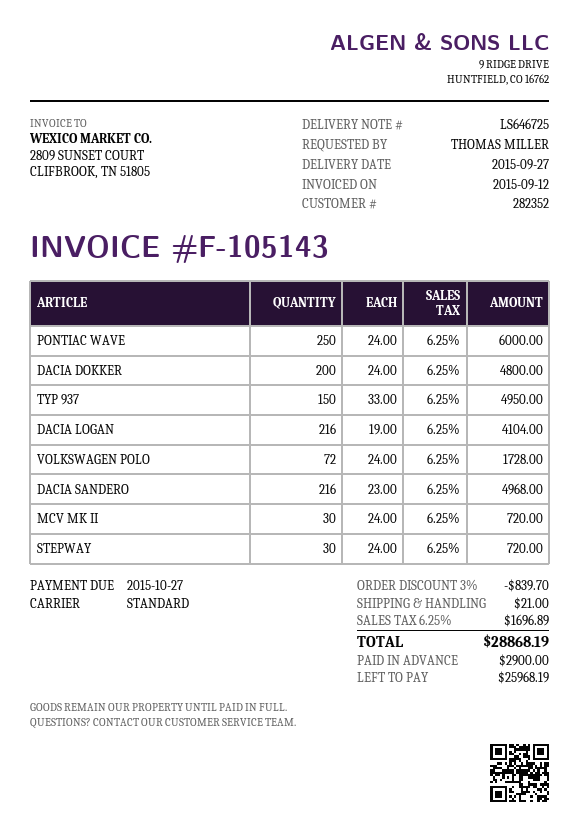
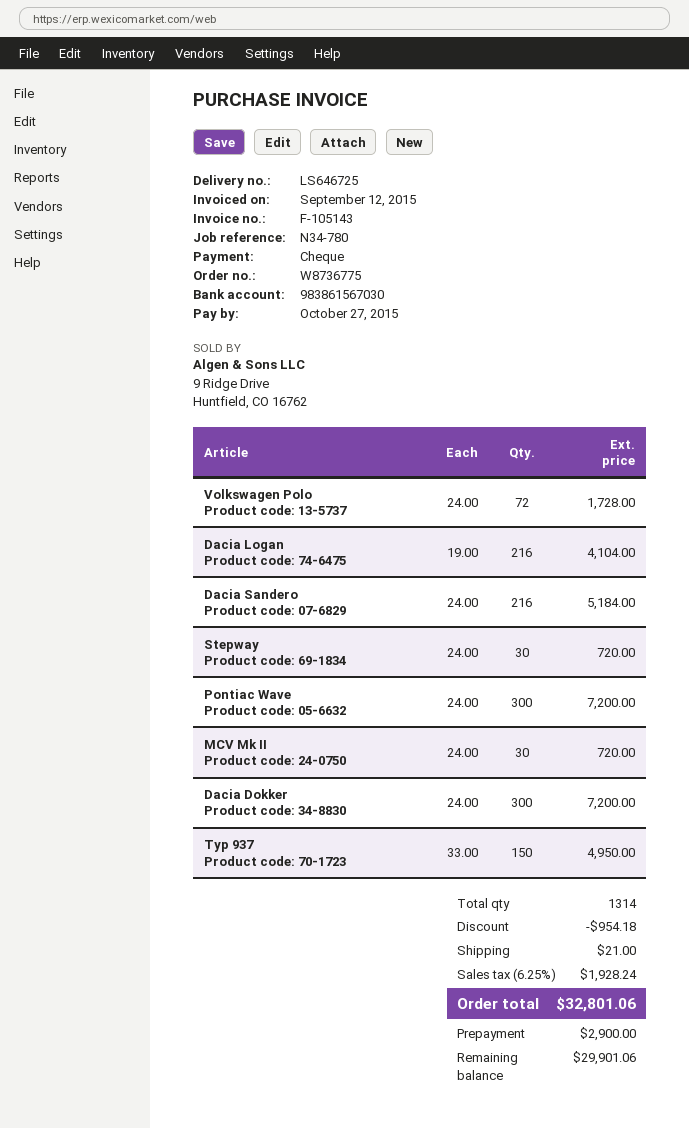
PONTIAC WAVE: 250 x 24.00 = 6000.00 -> 300 x 24.00 = 7200.00
DACIA DOKKER: 200 x 24.00 = 4800.00 -> 300 x 24.00 = 7200.00
DACIA SANDERO: 216 x 23.00 = 4968.00 -> 216 x 24.00 = 5184.00
discount: 839.70 -> 954.18
tax: 6.25% = 1696.89 -> 6.25% = 1928.24
total: 28868.19 -> 32801.06
balance: 25968.19 -> 29901.06

